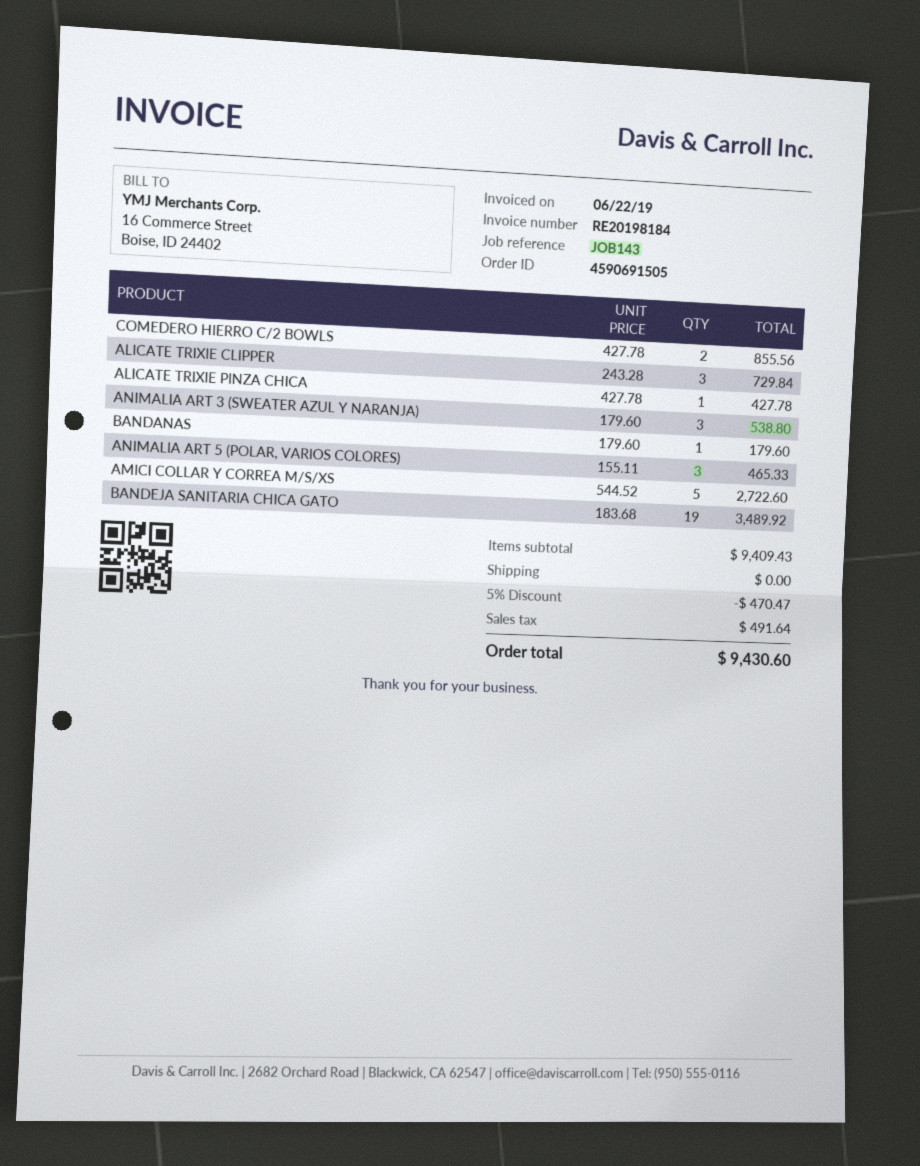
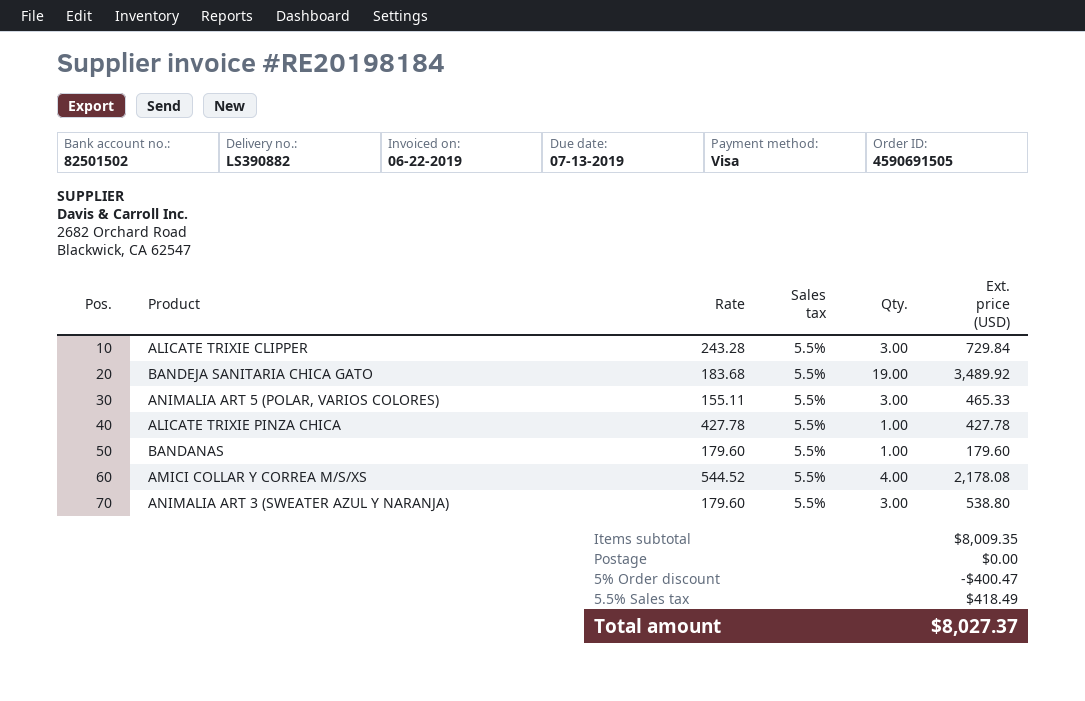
COMEDERO HIERRO C/2 BOWLS: 2 x 427.78 = 855.56 -> none
AMICI COLLAR Y CORREA M/S/XS: 5 x 544.52 = 2722.60 -> 4 x 544.52 = 2178.08
subtotal: 9409.43 -> 8009.35
discount: 5% = 470.47 -> 5% = 400.47
tax: 491.64 -> 418.49
total: 9430.60 -> 8027.37

